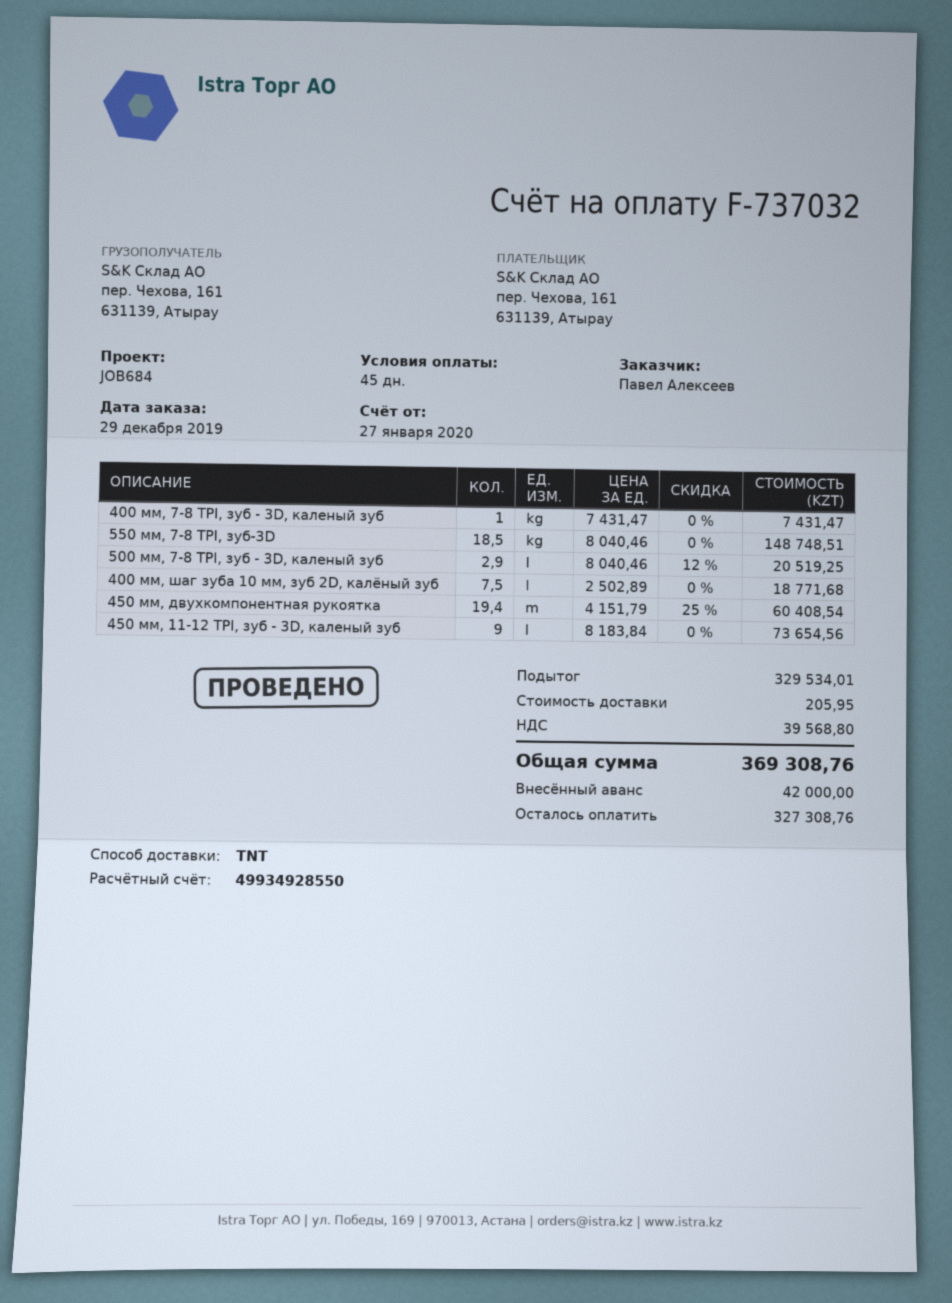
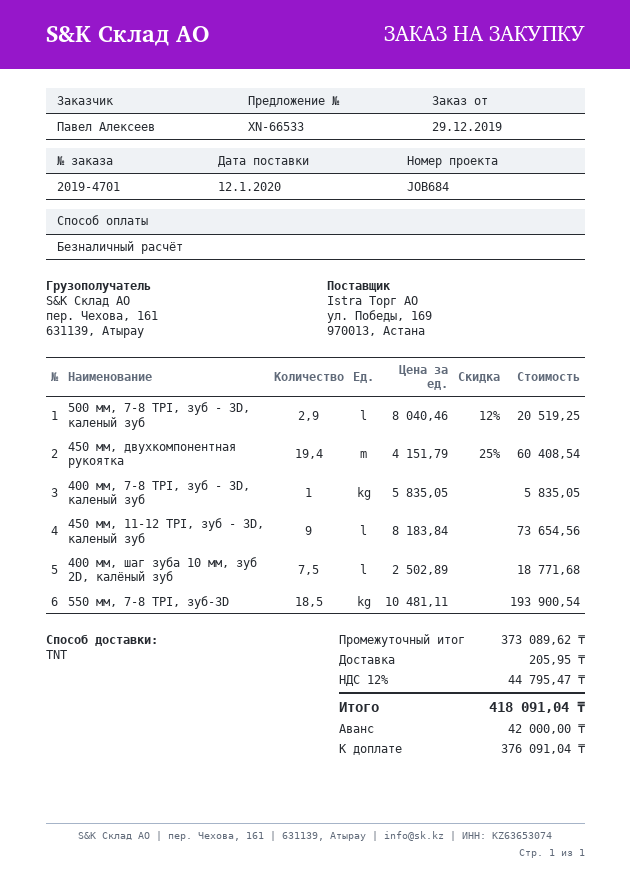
400 мм, 7-8 TPI, зуб - 3D, каленый зуб: 1 x 7431.47 = 7431.47 -> 1 x 5835.05 = 5835.05
550 мм, 7-8 TPI, зуб-3D: 18.5 x 8040.46 = 148748.51 -> 18.5 x 10481.11 = 193900.54
subtotal: 329534.01 -> 373089.62
tax: 39568.80 -> 44795.47
total: 369308.76 -> 418091.04
balance: 327308.76 -> 376091.04

